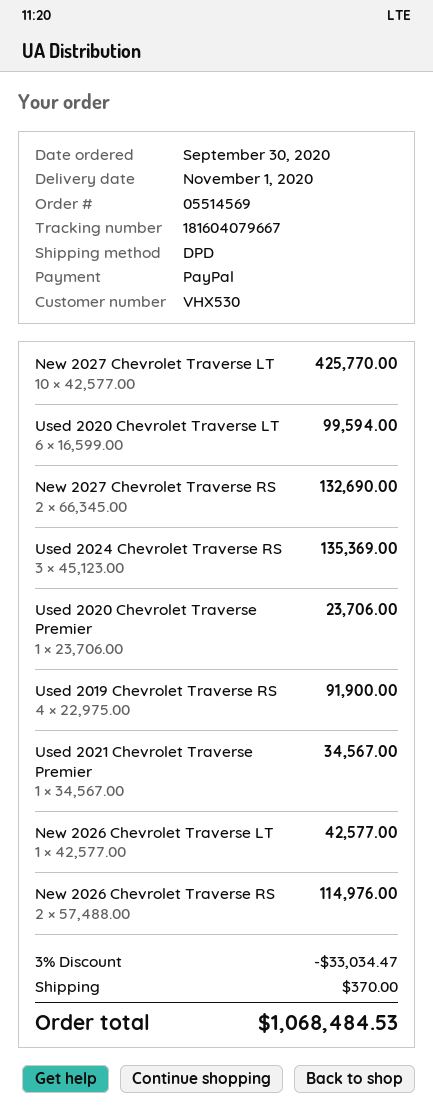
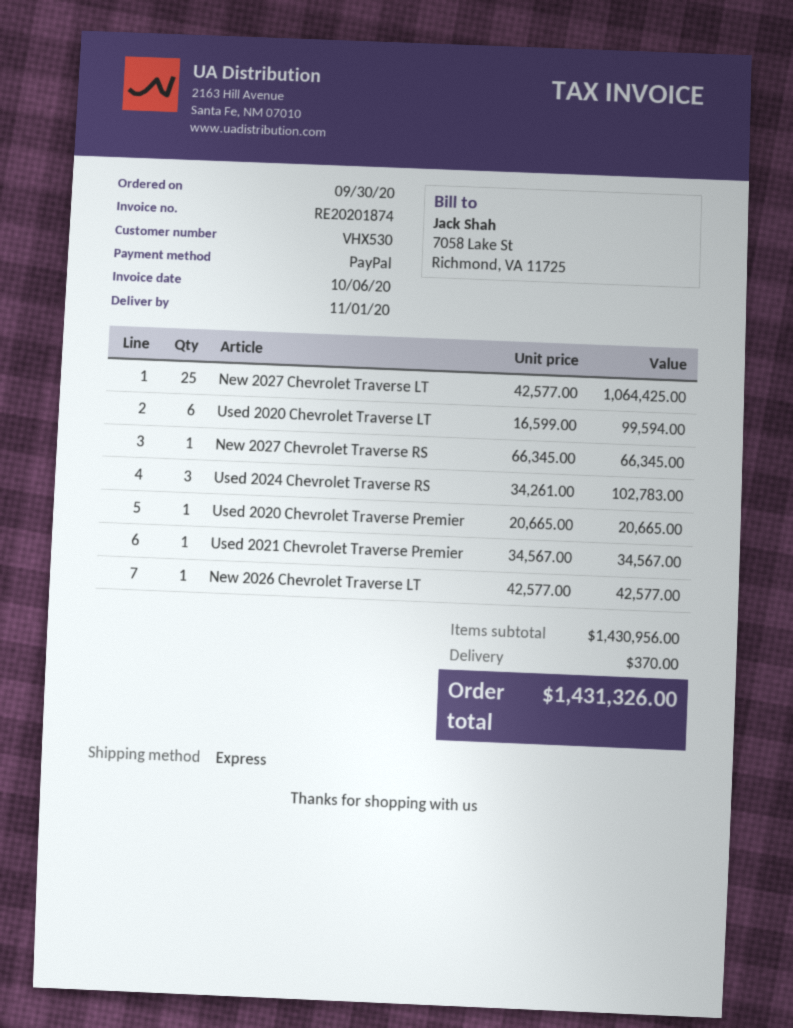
shipping method: DPD -> express
New 2027 Chevrolet Traverse LT: 10 x 42577.00 = 425770.00 -> 25 x 42577.00 = 1064425.00
New 2027 Chevrolet Traverse RS: 2 x 66345.00 = 132690.00 -> 1 x 66345.00 = 66345.00
Used 2024 Chevrolet Traverse RS: 3 x 45123.00 = 135369.00 -> 3 x 34261.00 = 102783.00
Used 2020 Chevrolet Traverse Premier: 1 x 23706.00 = 23706.00 -> 1 x 20665.00 = 20665.00
Used 2019 Chevrolet Traverse RS: 4 x 22975.00 = 91900.00 -> none
New 2026 Chevrolet Traverse RS: 2 x 57488.00 = 114976.00 -> none
discount: 3% = 33034.47 -> none
total: 1068484.53 -> 1431326.00

